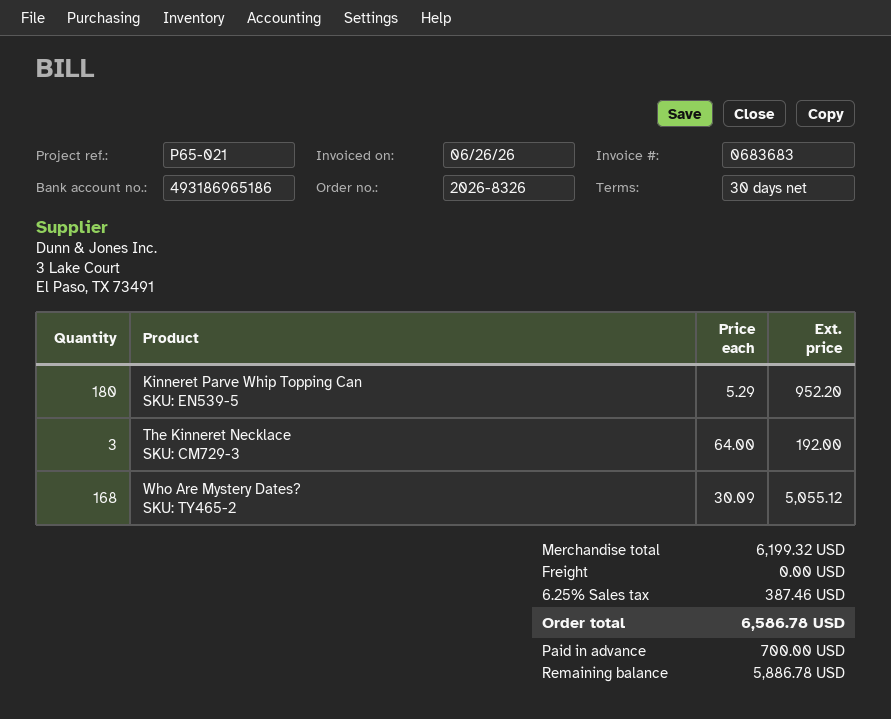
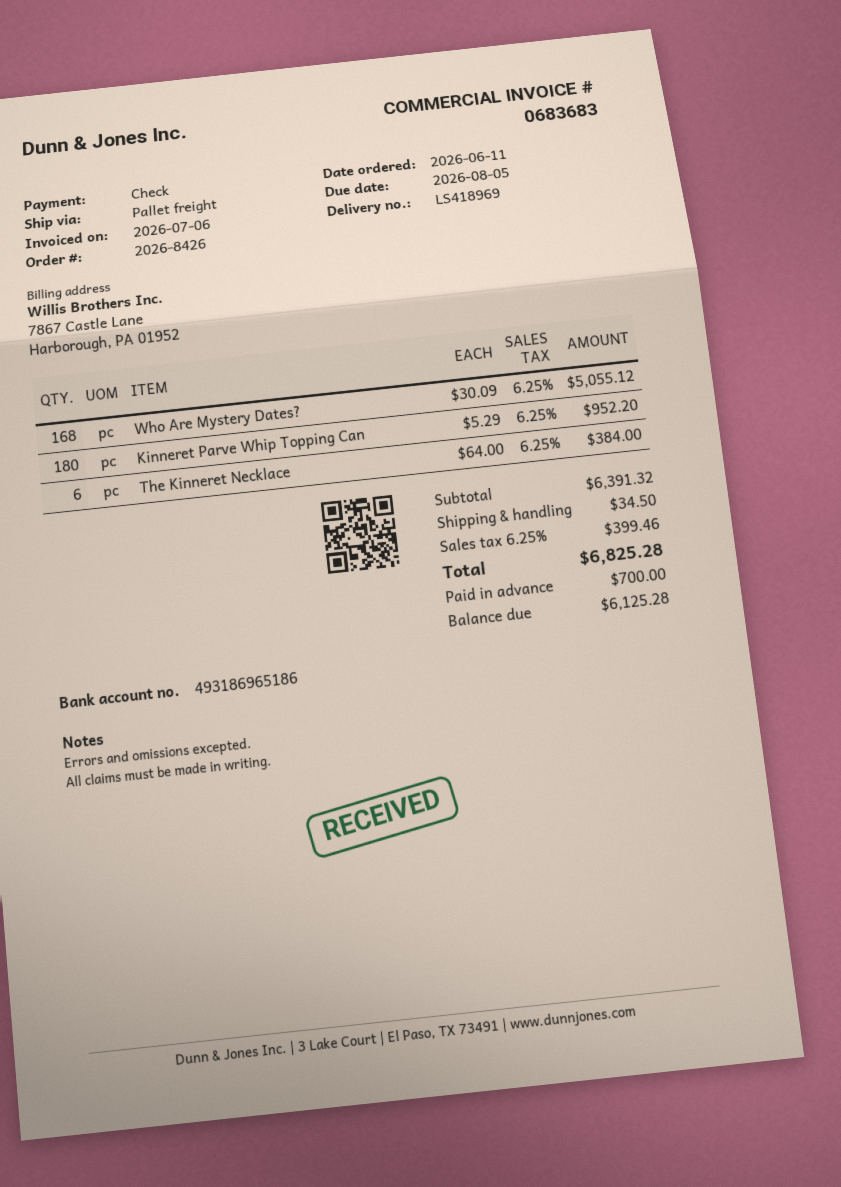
order number: 2026-8326 -> 2026-8426
invoice date: 2026-06-26 -> 2026-07-06
The Kinneret Necklace: 3 x 64.00 = 192.00 -> 6 x 64.00 = 384.00
subtotal: 6199.32 -> 6391.32
shipping: 0.00 -> 34.50
tax: 6.25% = 387.46 -> 6.25% = 399.46
total: 6586.78 -> 6825.28
balance: 5886.78 -> 6125.28

